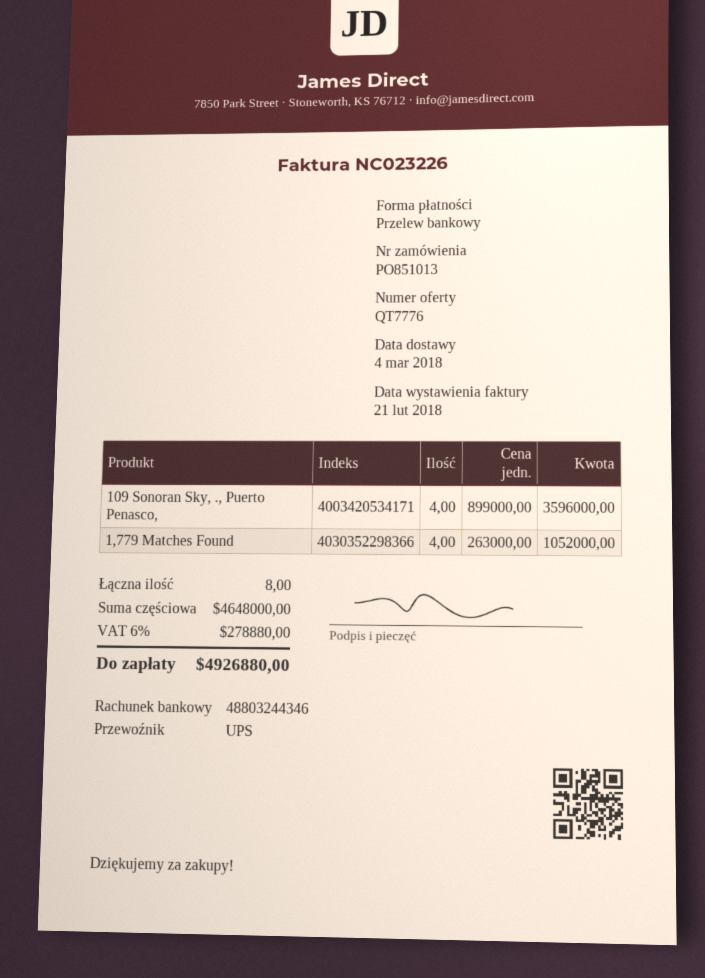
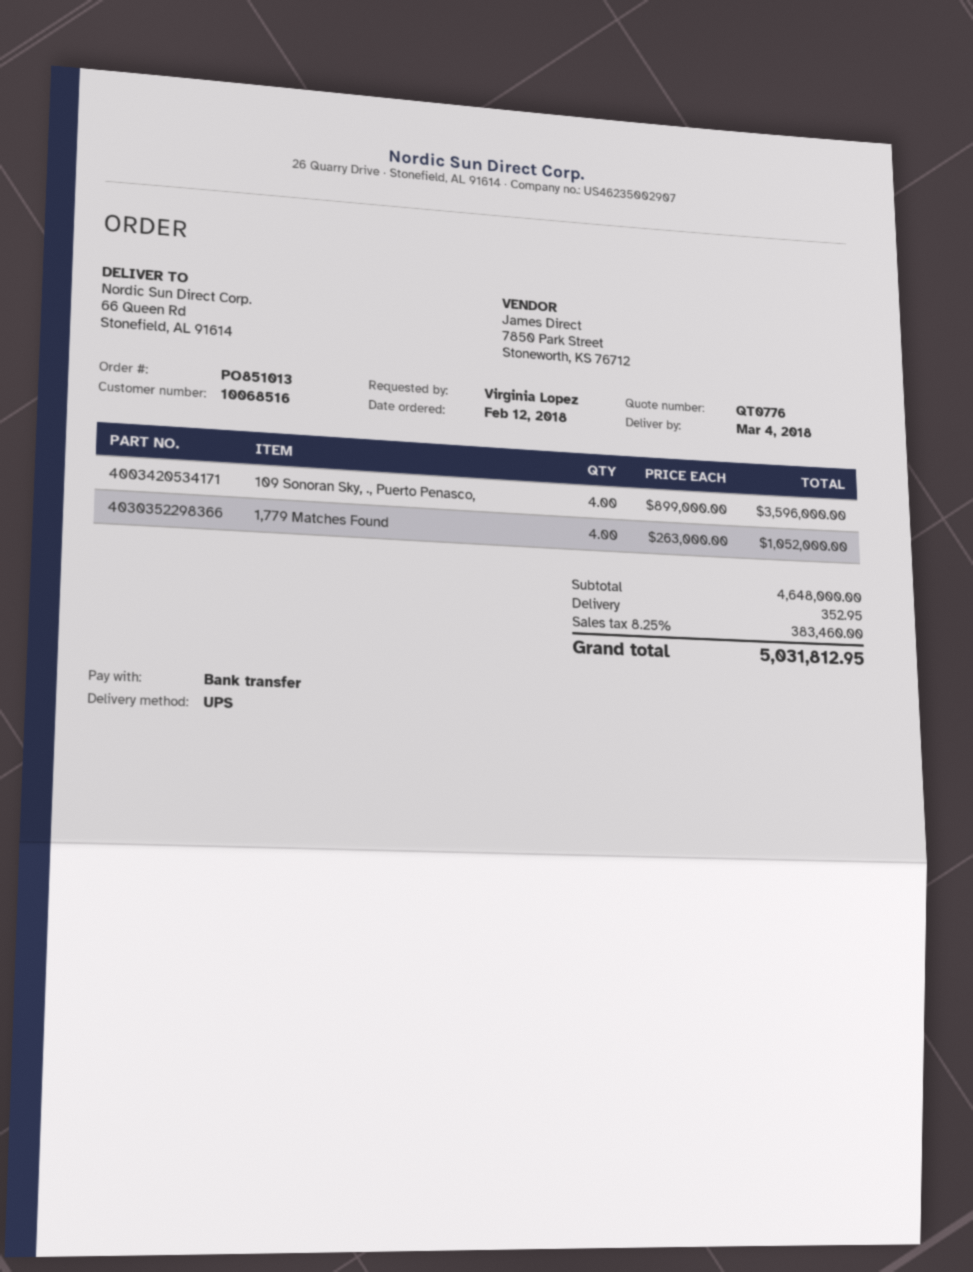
quote number: QT7776 -> QT0776
shipping: none -> 352.95
tax: 6% = 278880.00 -> 8.25% = 383460.00
total: 4926880.00 -> 5031812.95

